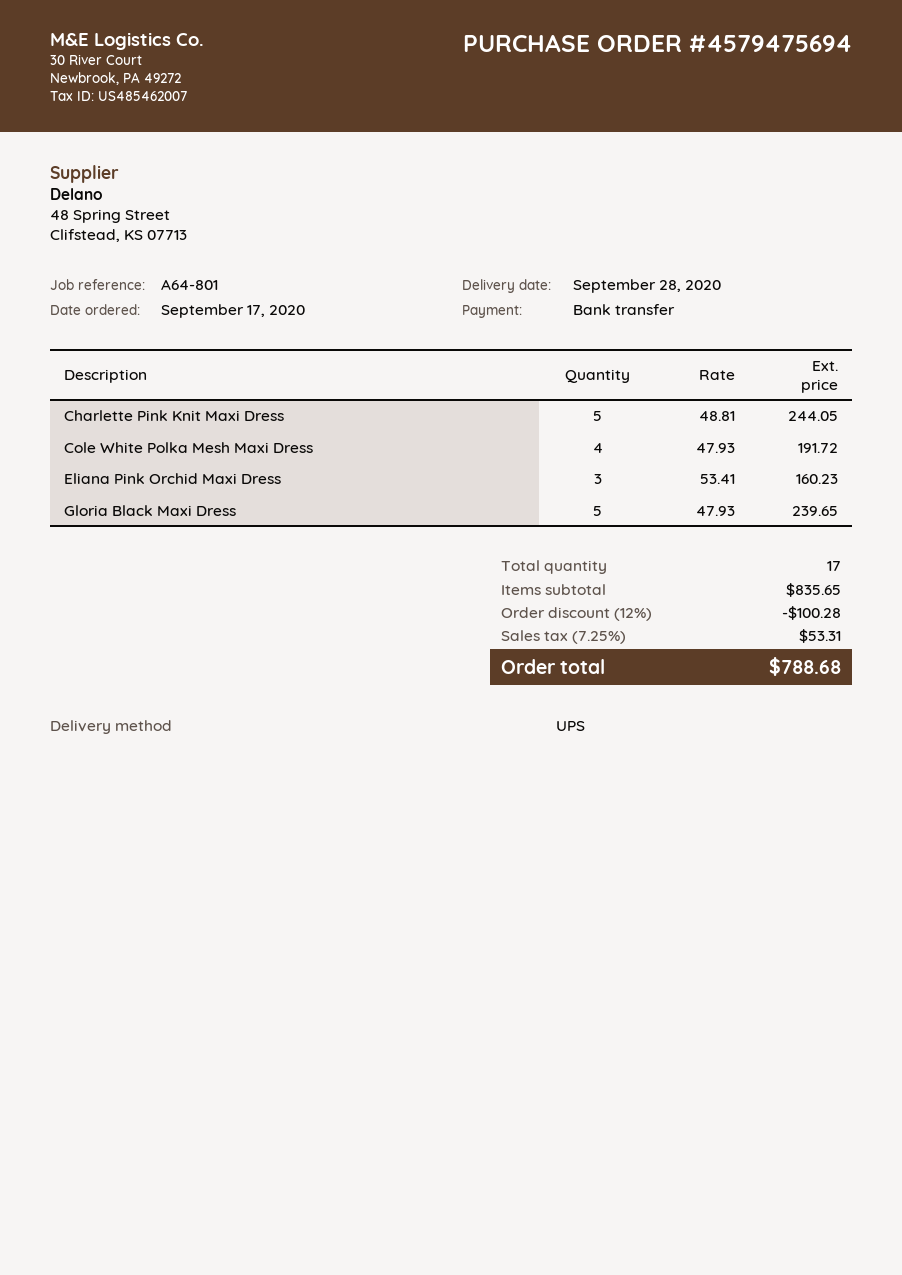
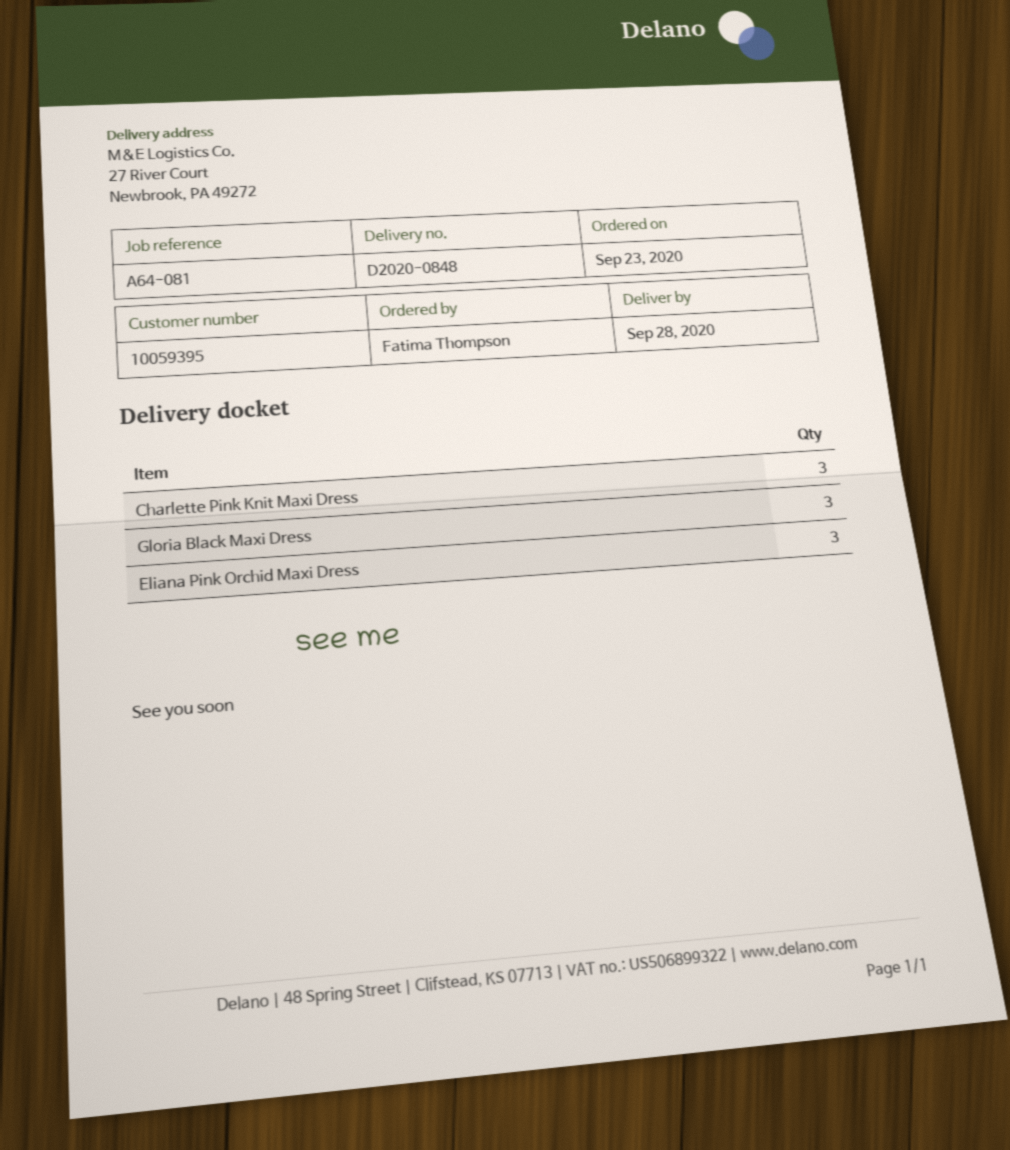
order date: 2020-09-17 -> 2020-09-23
reference: A64-801 -> A64-081
Charlette Pink Knit Maxi Dress: 5 -> 3
Cole White Polka Mesh Maxi Dress: 4 -> none
Gloria Black Maxi Dress: 5 -> 3

